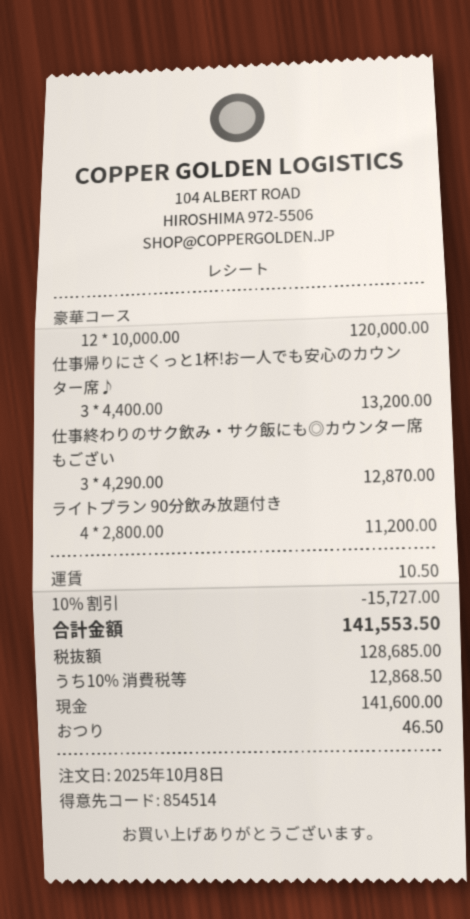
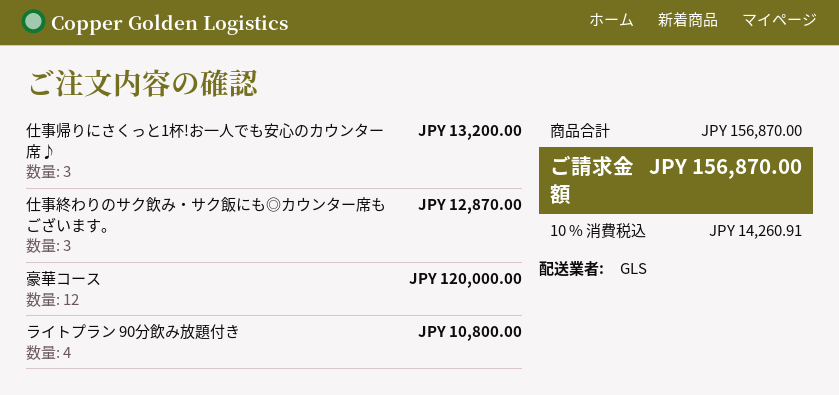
ライトプラン 90分飲み放題付き: 4 for 11200.00 -> 4 for 10800.00
discount: 10% = 15727.00 -> none
shipping: 10.50 -> none
tax: 10% = 12868.50 -> 10% = 14260.91
total: 141553.50 -> 156870.00

